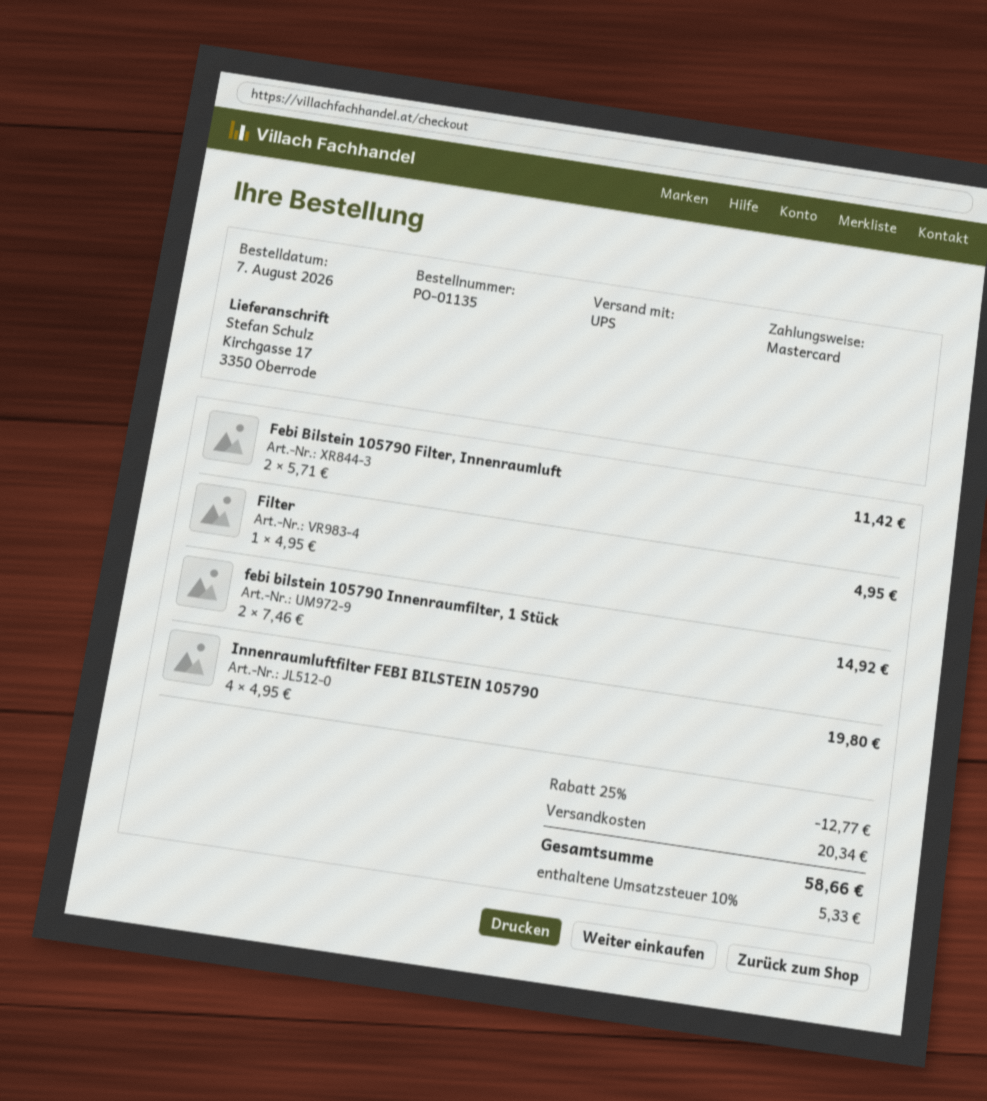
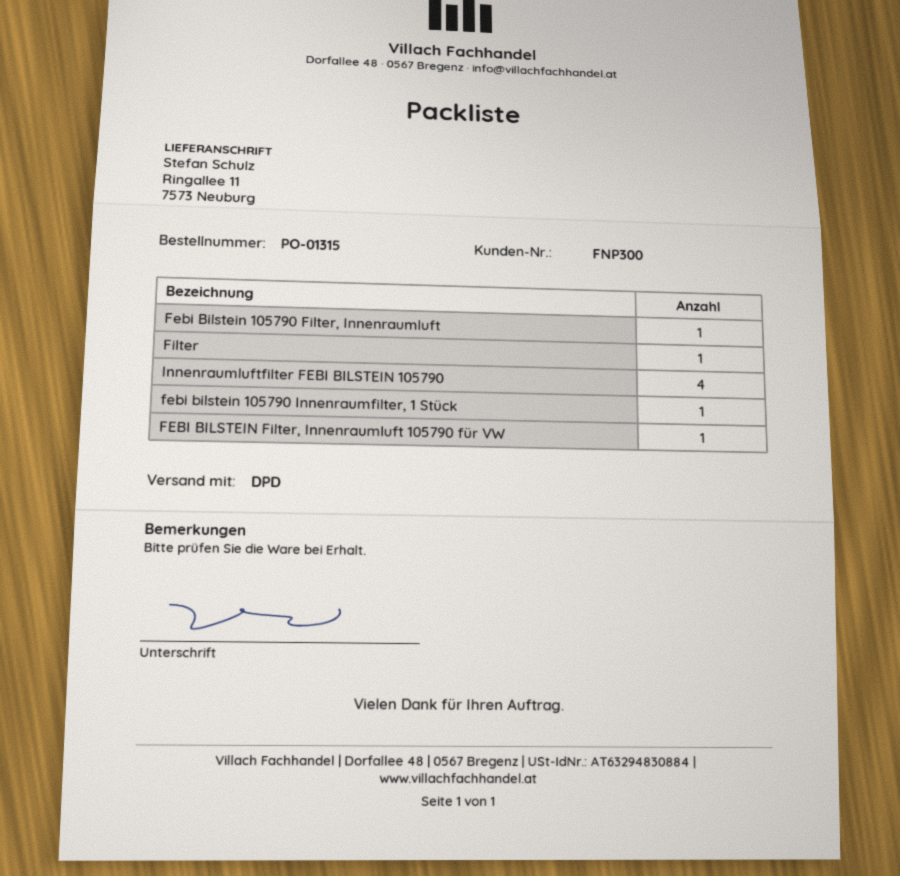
order number: PO-01135 -> PO-01315
shipping method: UPS -> DPD
ship to: Kirchgasse 17, 3350 Oberrode -> Ringallee 11, 7573 Neuburg
Febi Bilstein 105790 Filter, Innenraumluft: 2 -> 1
febi bilstein 105790 Innenraumfilter, 1 Stück: 2 -> 1
FEBI BILSTEIN Filter, Innenraumluft 105790 für VW: none -> 1

